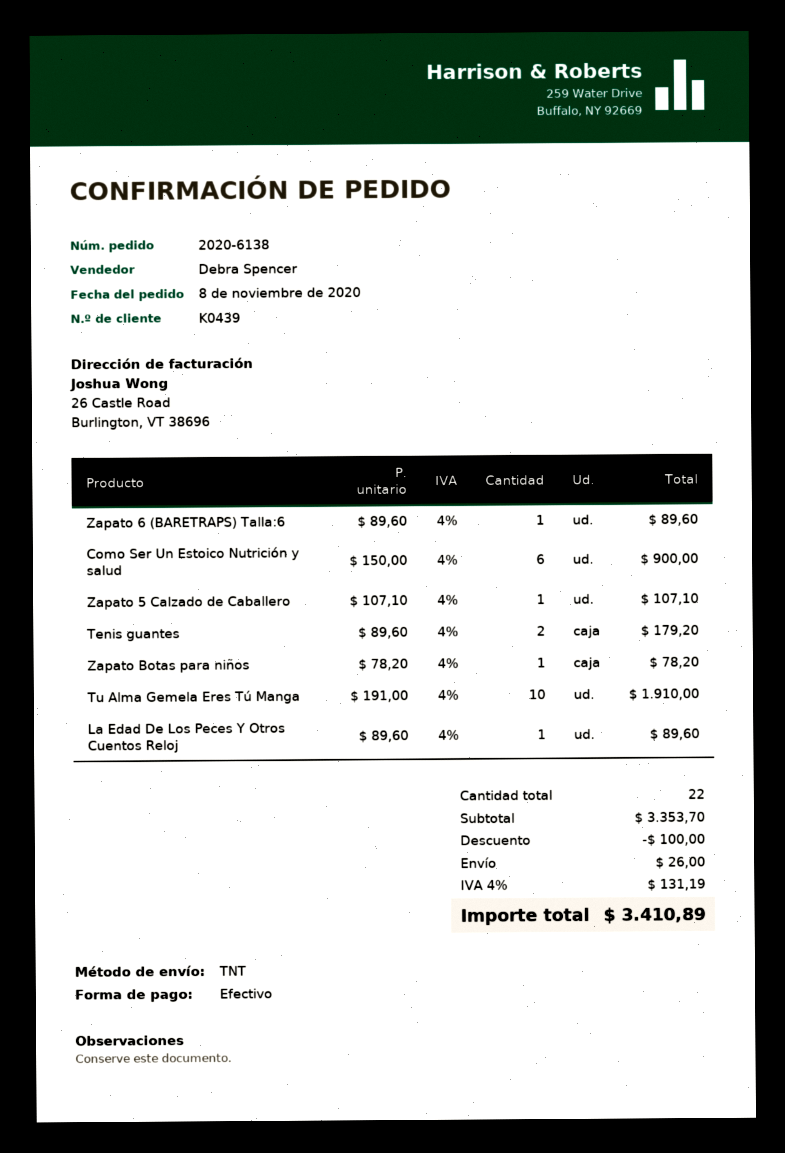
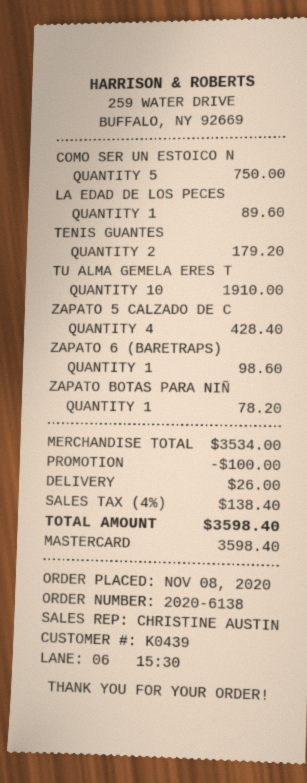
sales rep: Debra Spencer -> CHRISTINE AUSTIN
payment method: cash -> Mastercard
Zapato 6 (BARETRAPS) Talla:6: 1 for 89.60 -> 1 for 98.60
Como Ser Un Estoico Nutrición y salud: 6 for 900.00 -> 5 for 750.00
Zapato 5 Calzado de Caballero: 1 for 107.10 -> 4 for 428.40
subtotal: 3353.70 -> 3534.00
tax: 4% = 131.19 -> 4% = 138.40
total: 3410.89 -> 3598.40

